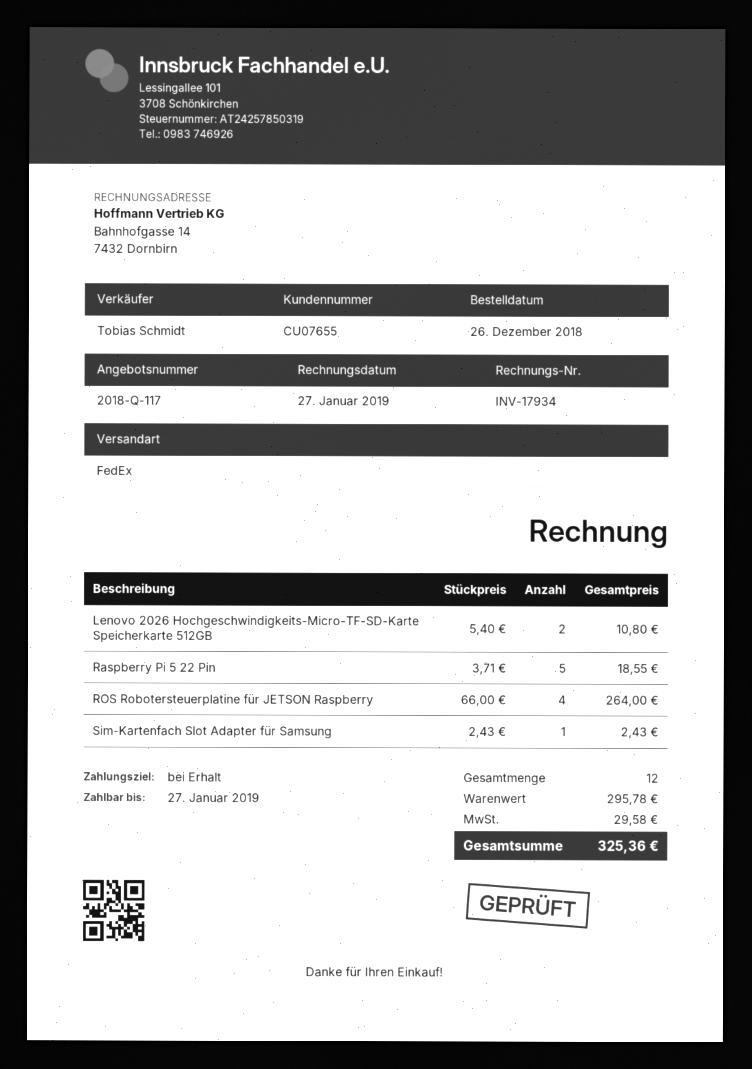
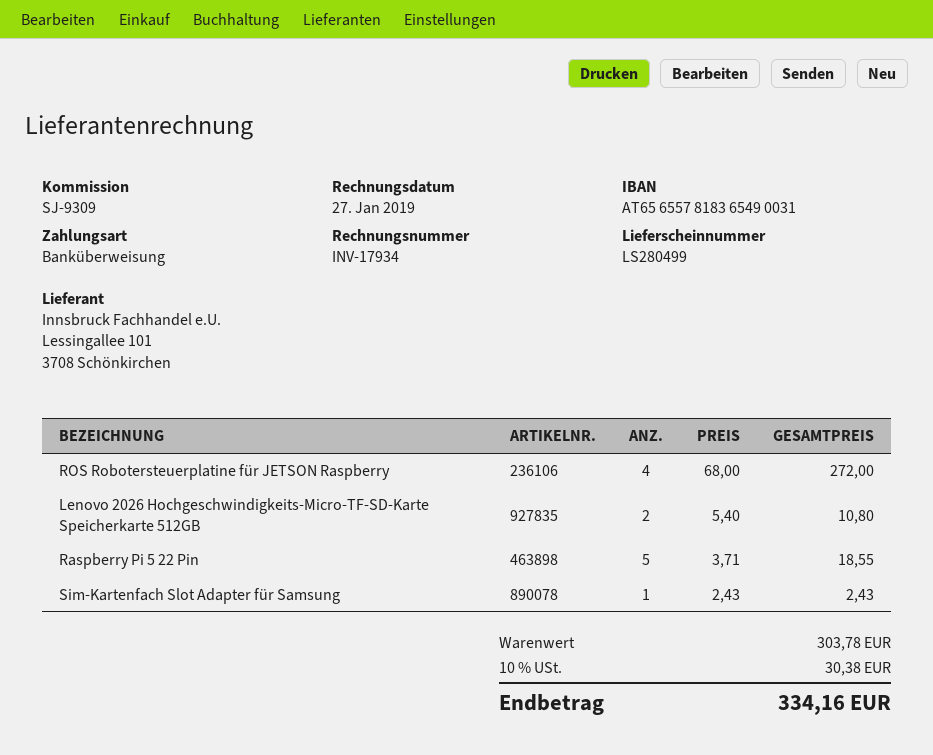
ROS Robotersteuerplatine für JETSON Raspberry: 4 x 66.00 = 264.00 -> 4 x 68.00 = 272.00
subtotal: 295.78 -> 303.78
tax: 29.58 -> 30.38
total: 325.36 -> 334.16

